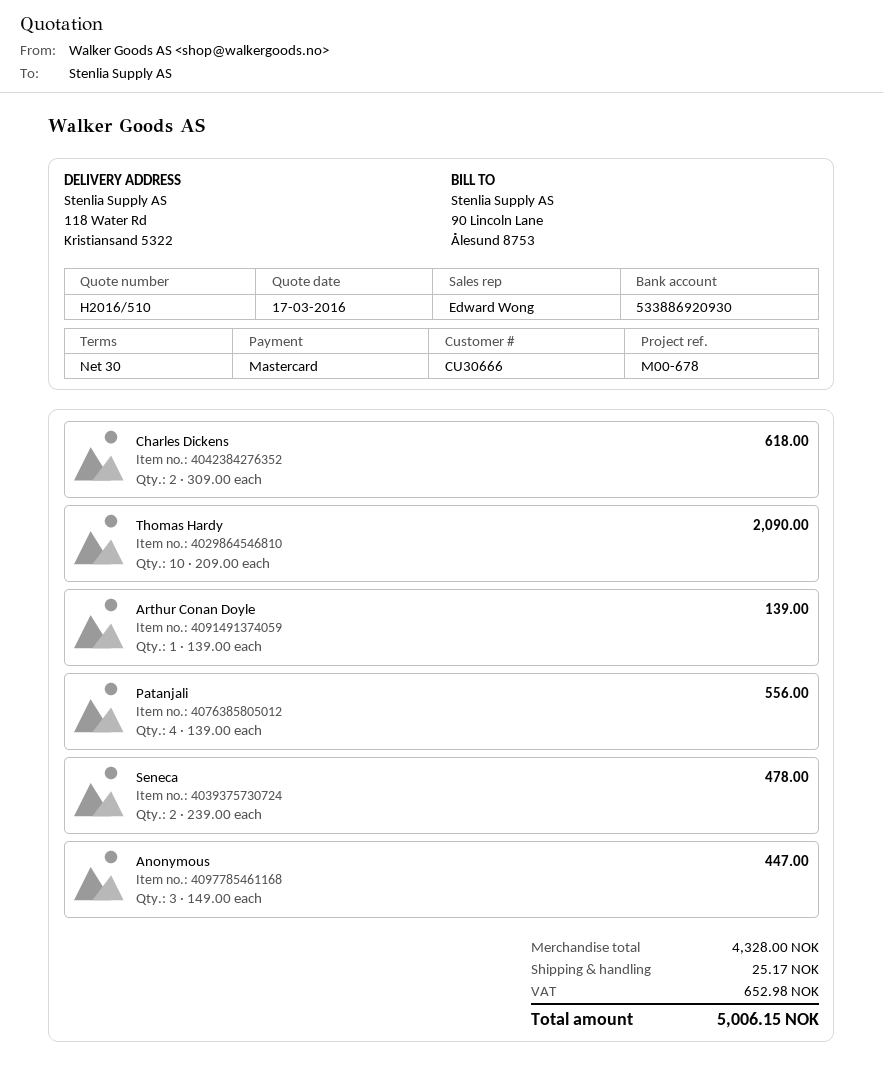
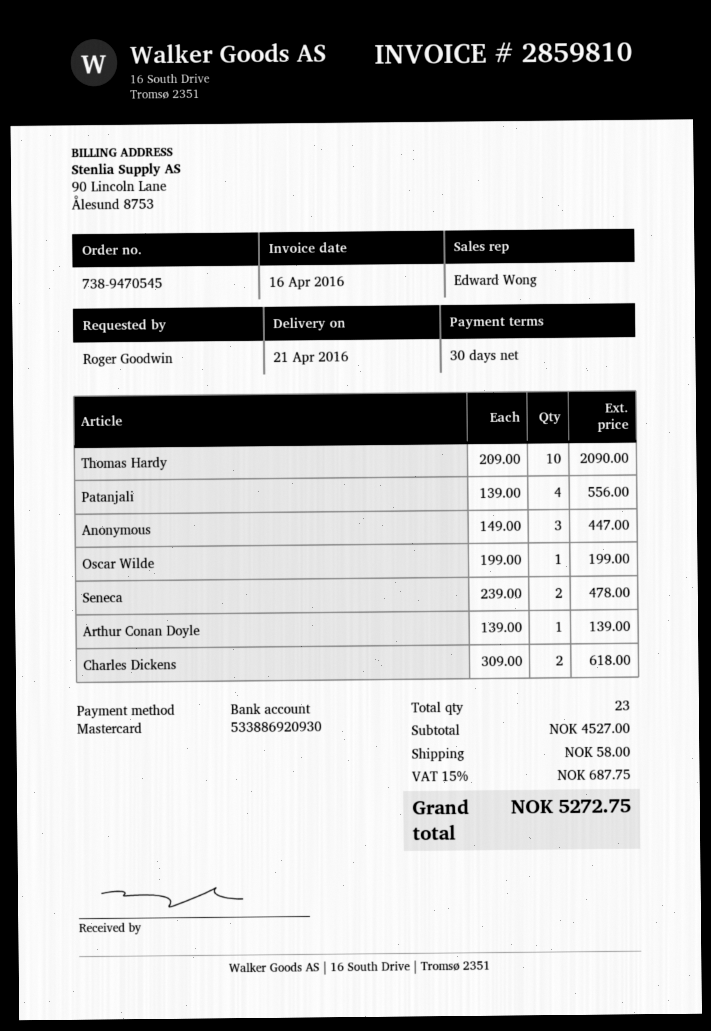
Oscar Wilde: none -> 1 x 199.00 = 199.00
subtotal: 4328.00 -> 4527.00
shipping: 25.17 -> 58.00
tax: 652.98 -> 687.75
total: 5006.15 -> 5272.75

